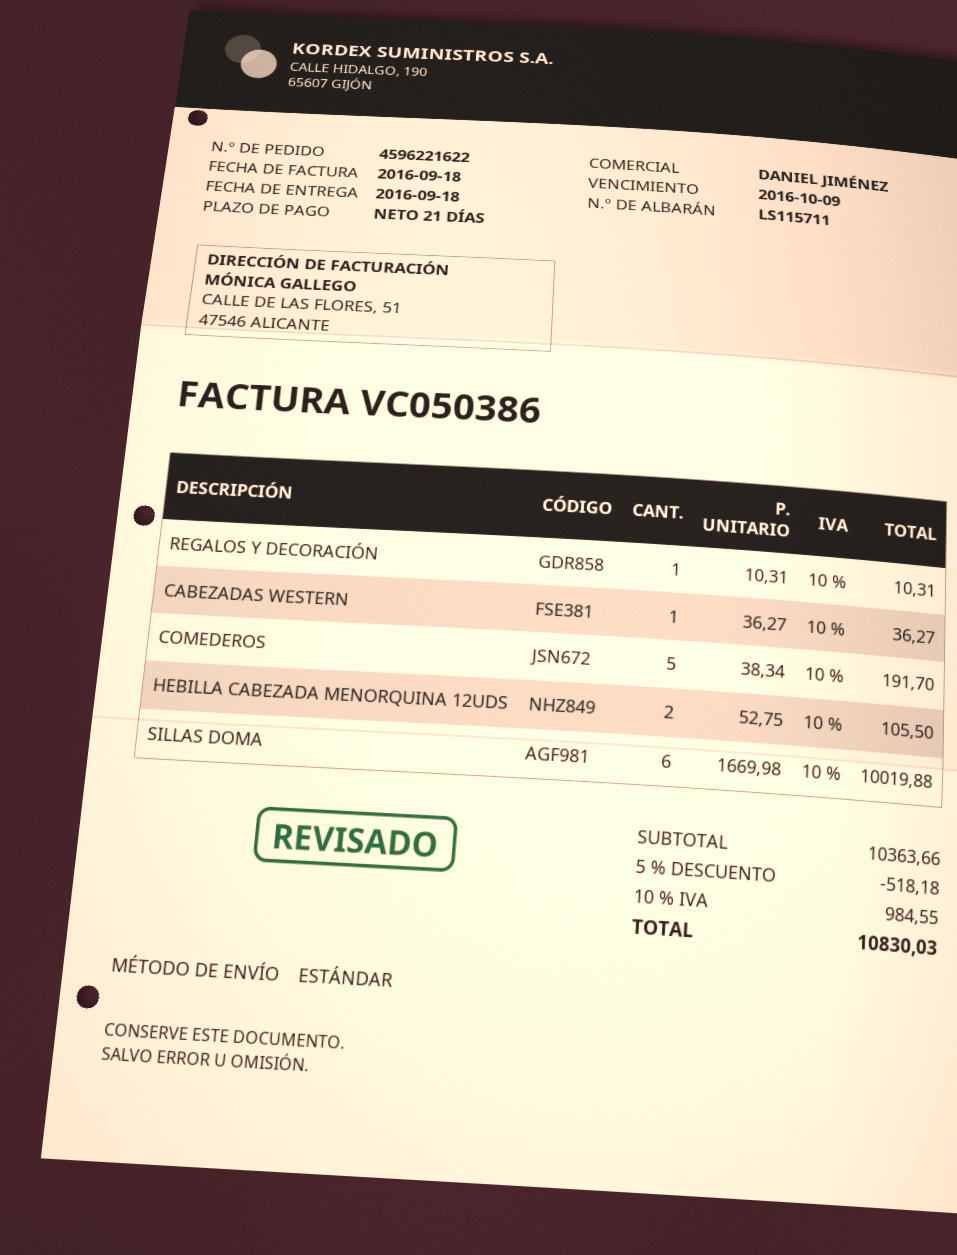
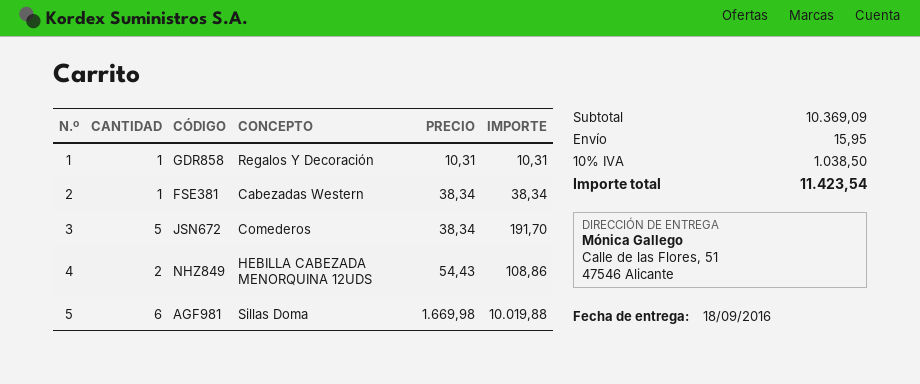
CABEZADAS WESTERN: 1 x 36.27 = 36.27 -> 1 x 38.34 = 38.34
HEBILLA CABEZADA MENORQUINA 12UDS: 2 x 52.75 = 105.50 -> 2 x 54.43 = 108.86
subtotal: 10363.66 -> 10369.09
discount: 5% = 518.18 -> none
shipping: none -> 15.95
tax: 10% = 984.55 -> 10% = 1038.50
total: 10830.03 -> 11423.54

